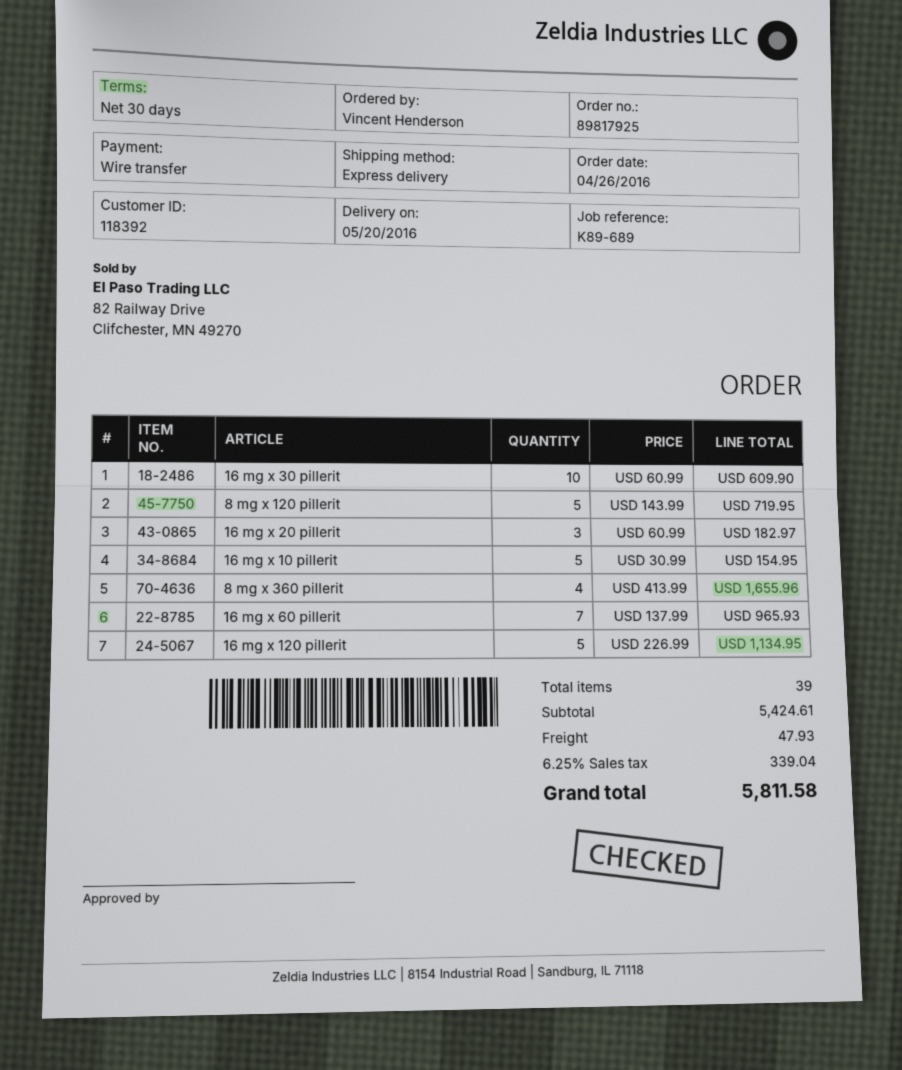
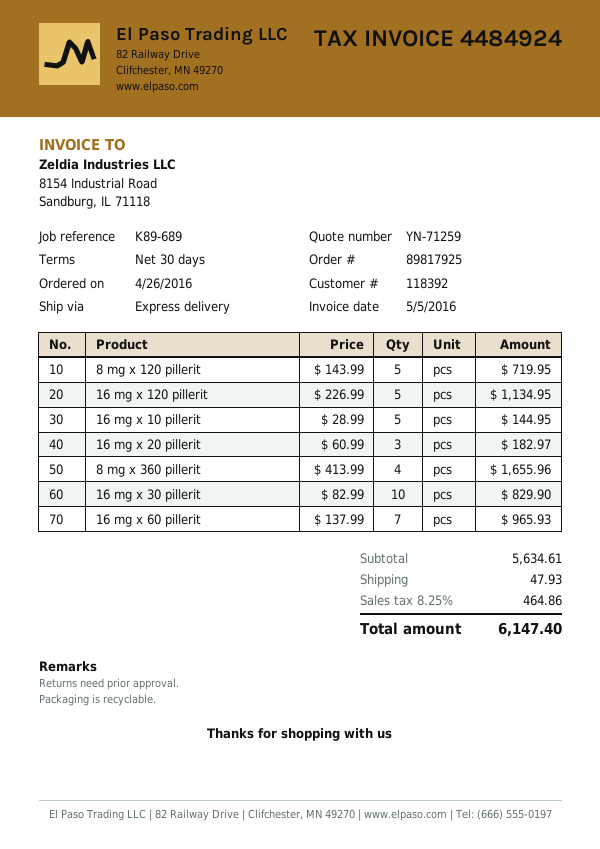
16 mg x 30 pillerit: 10 x 60.99 = 609.90 -> 10 x 82.99 = 829.90
16 mg x 10 pillerit: 5 x 30.99 = 154.95 -> 5 x 28.99 = 144.95
subtotal: 5424.61 -> 5634.61
tax: 6.25% = 339.04 -> 8.25% = 464.86
total: 5811.58 -> 6147.40

